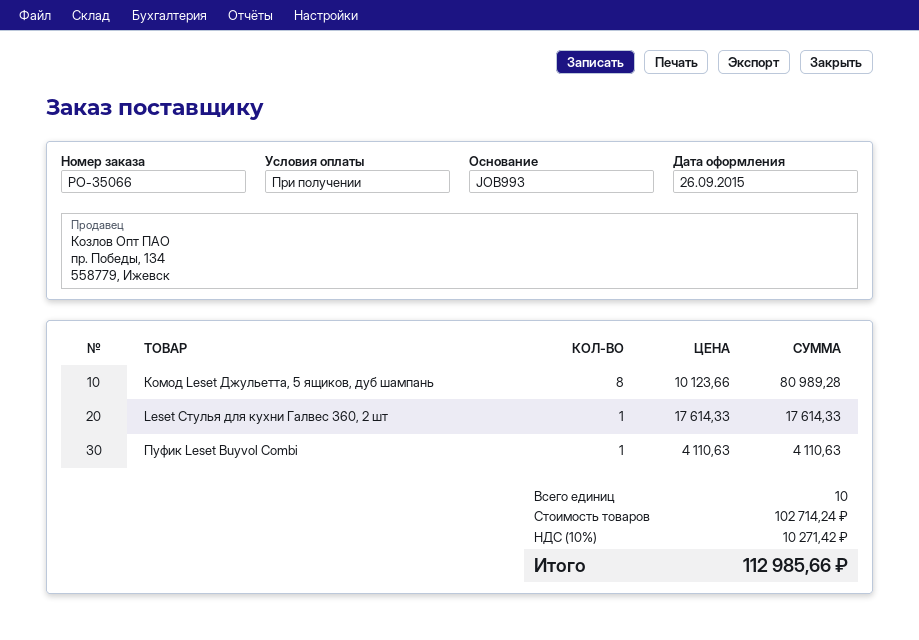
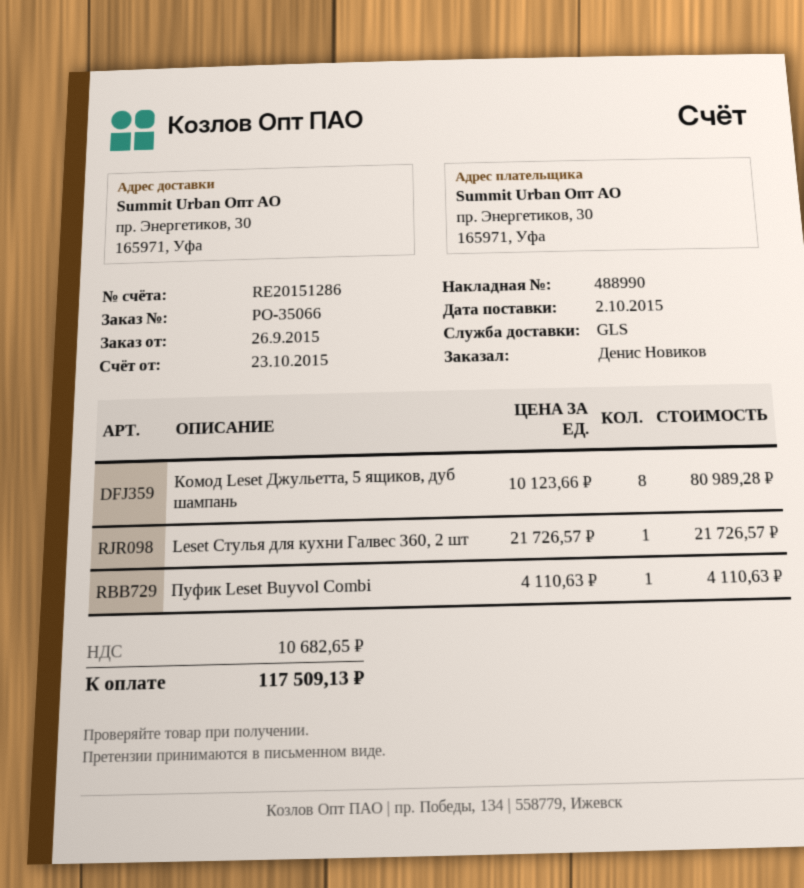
Leset Стулья для кухни Галвес 360, 2 шт: 1 x 17614.33 = 17614.33 -> 1 x 21726.57 = 21726.57
tax: 10271.42 -> 10682.65
total: 112985.66 -> 117509.13

